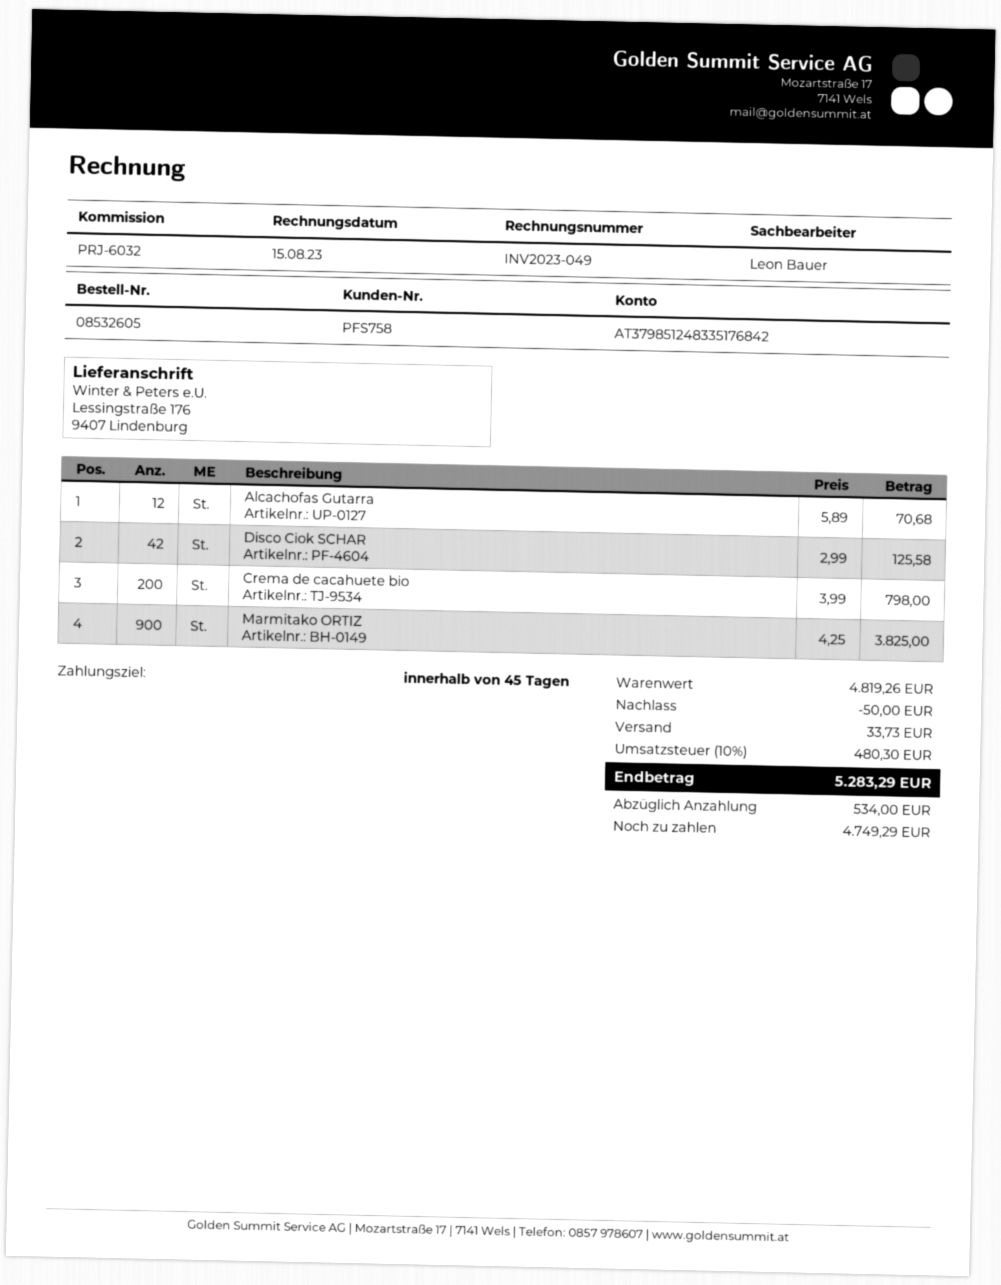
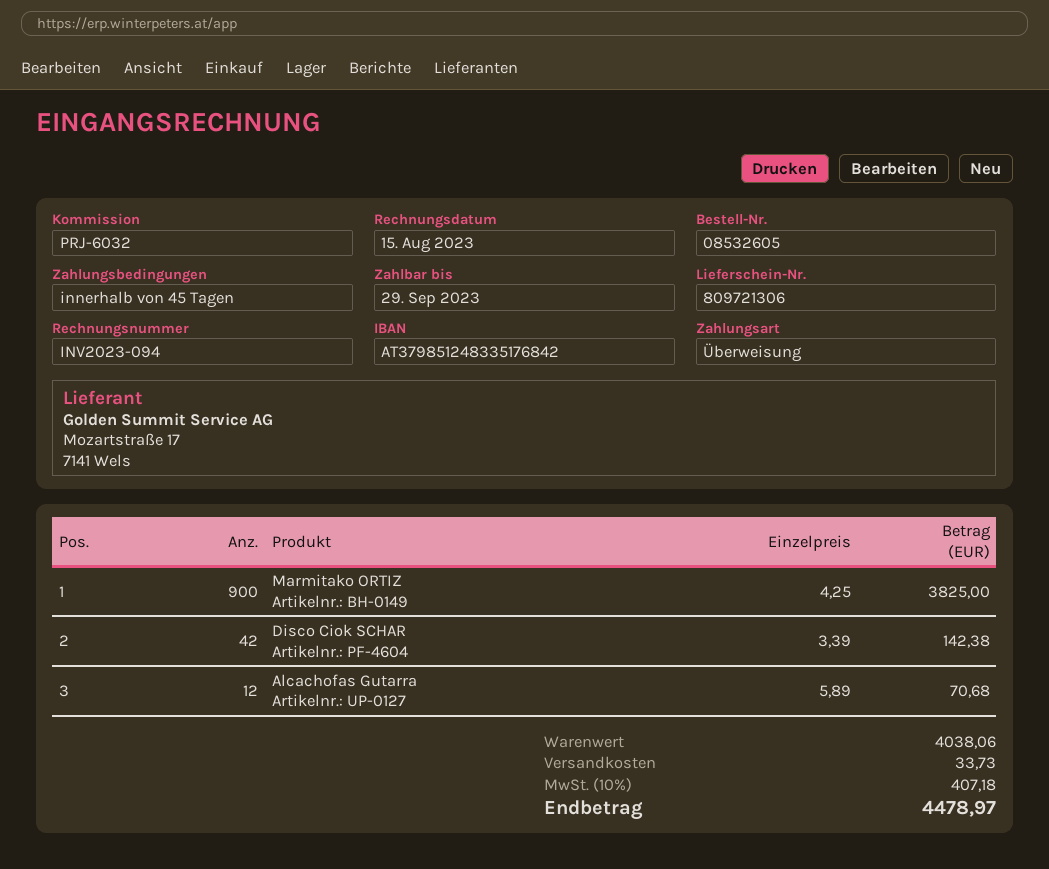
invoice number: INV2023-049 -> INV2023-094
Disco Ciok SCHAR: 42 x 2.99 = 125.58 -> 42 x 3.39 = 142.38
Crema de cacahuete bio: 200 x 3.99 = 798.00 -> none
subtotal: 4819.26 -> 4038.06
discount: 50.00 -> none
tax: 10% = 480.30 -> 10% = 407.18
total: 5283.29 -> 4478.97

